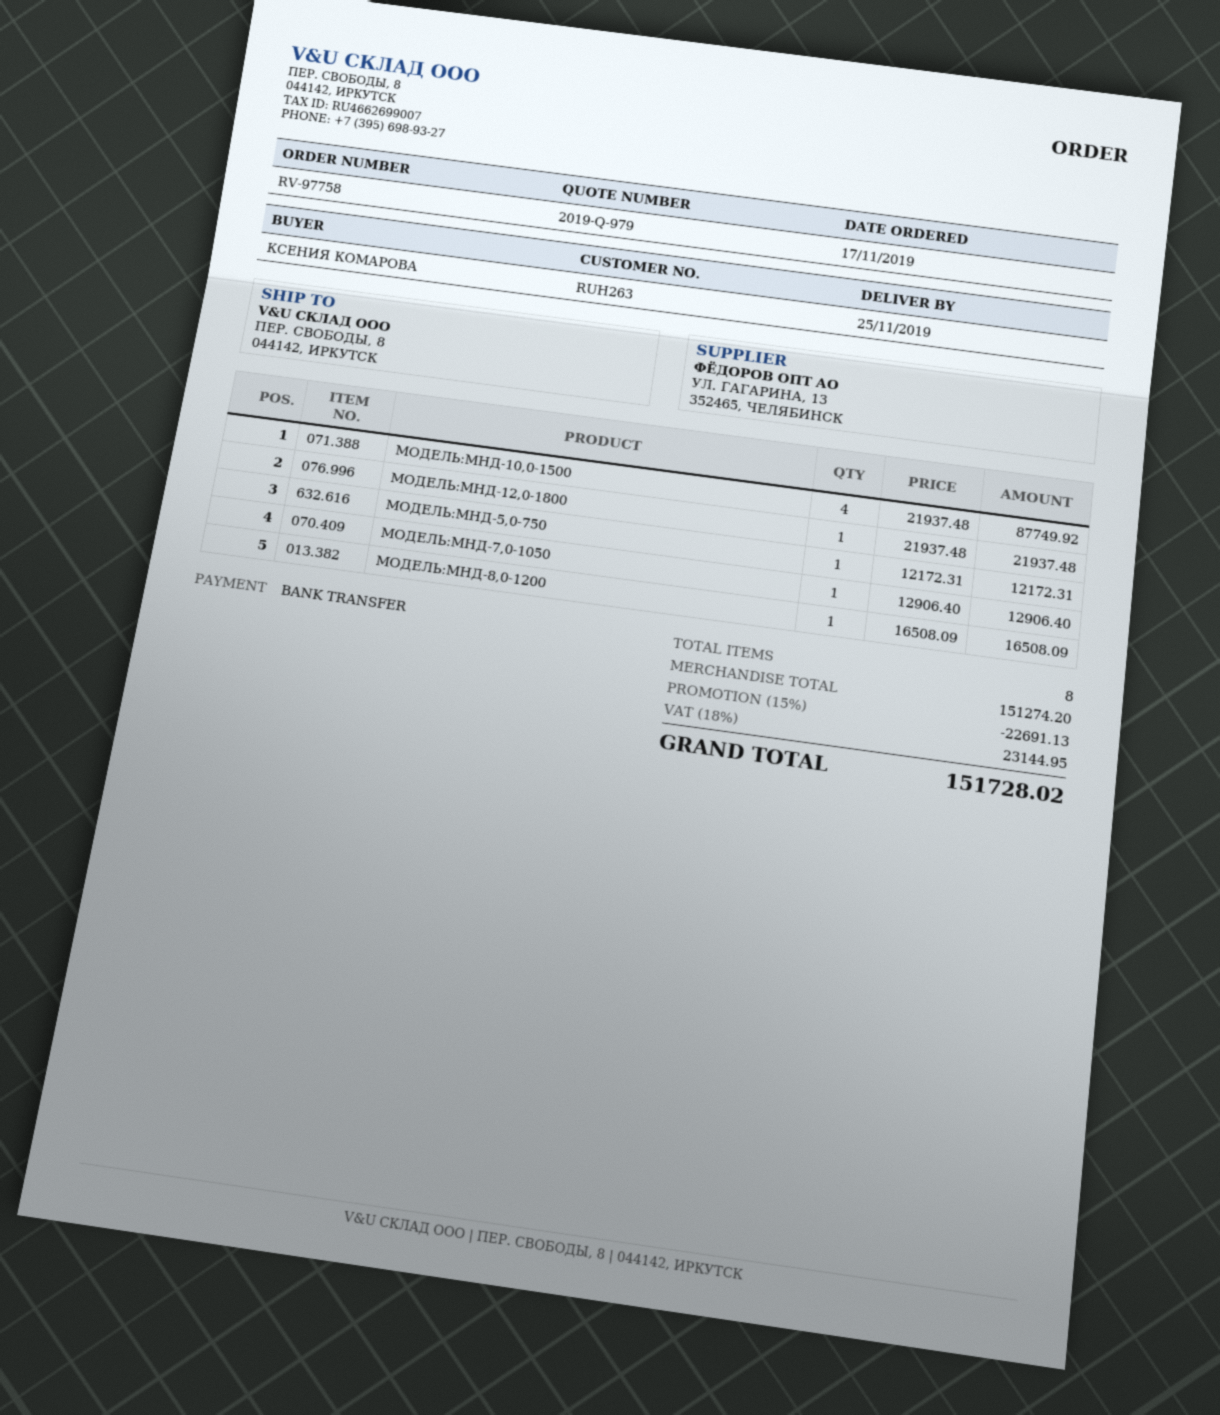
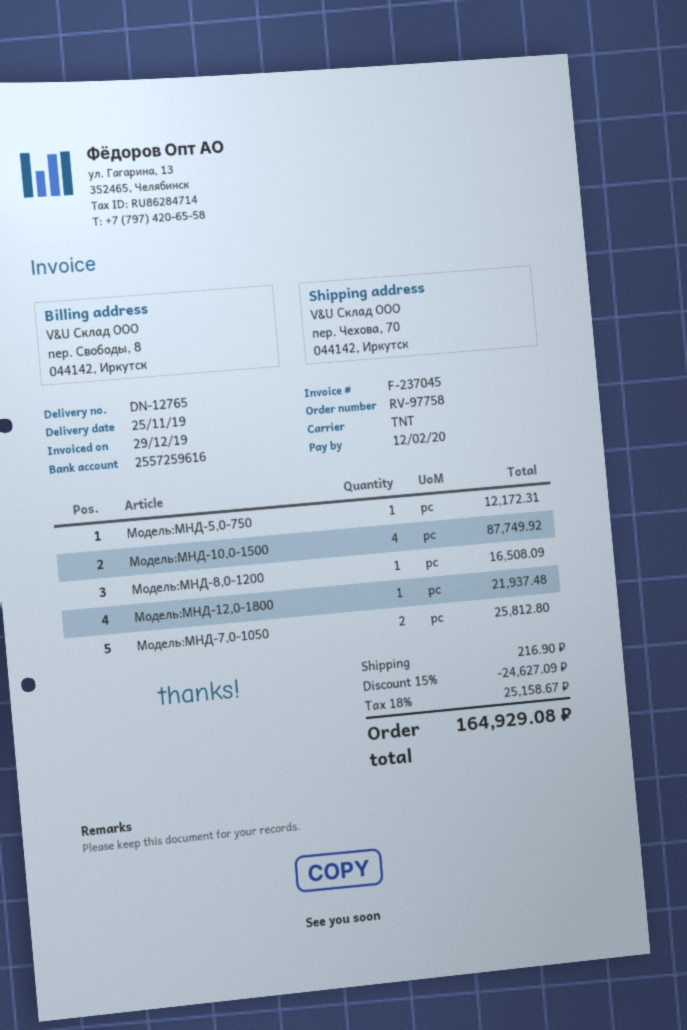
ship to: ПЕР. СВОБОДЫ, 8, 044142, ИРКУТСК -> пер. Чехова, 70, 044142, Иркутск
МОДЕЛЬ:МНД-7,0-1050: 1 for 12906.40 -> 2 for 25812.80
discount: 15% = 22691.13 -> 15% = 24627.09
shipping: none -> 216.90
tax: 18% = 23144.95 -> 18% = 25158.67
total: 151728.02 -> 164929.08

